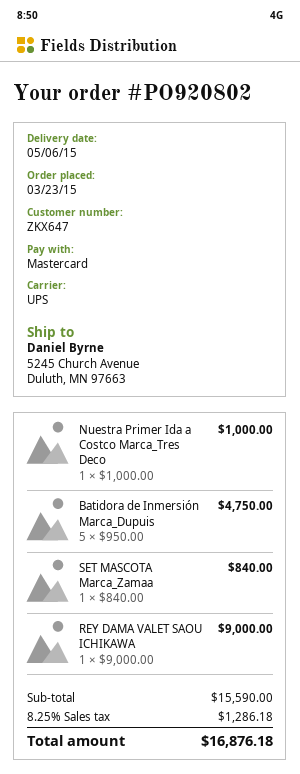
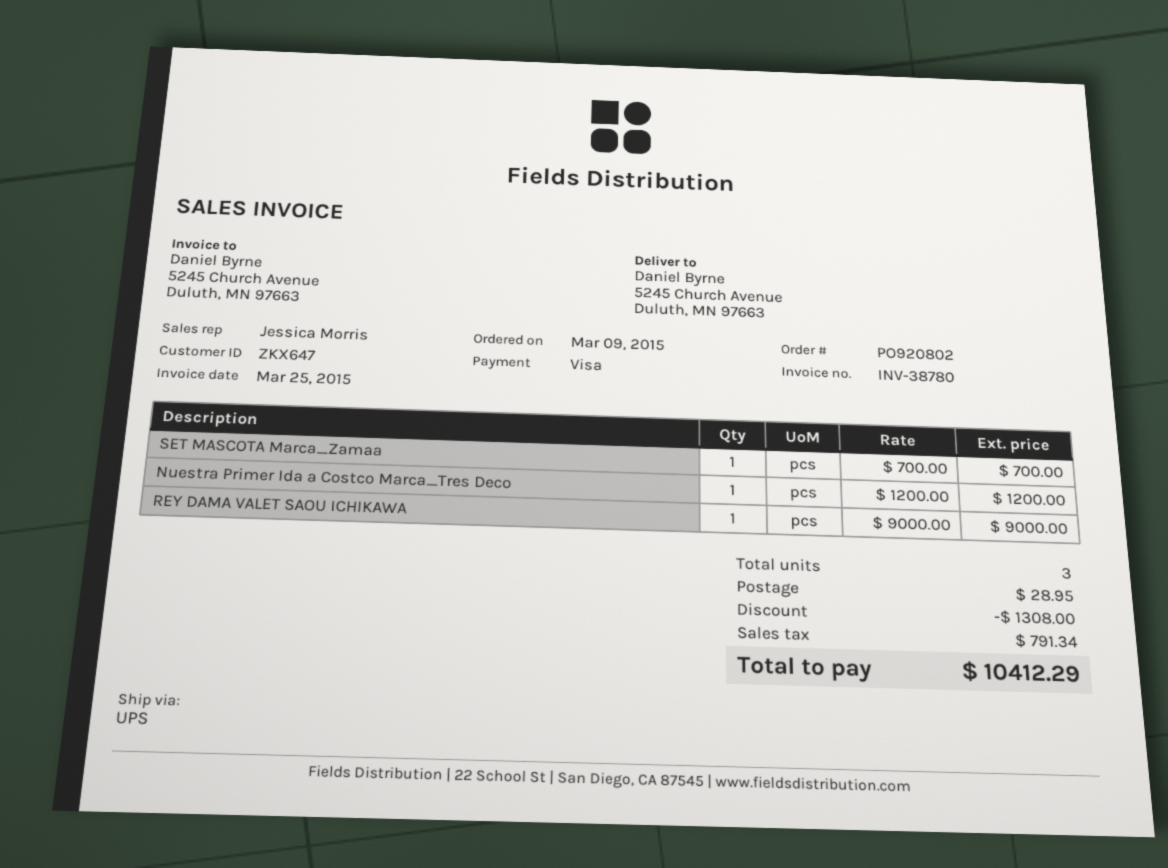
order date: 2015-03-23 -> 2015-03-09
payment method: Mastercard -> Visa
Nuestra Primer Ida a Costco Marca_Tres Deco: 1 x 1000.00 = 1000.00 -> 1 x 1200.00 = 1200.00
Batidora de Inmersión Marca_Dupuis: 5 x 950.00 = 4750.00 -> none
SET MASCOTA Marca_Zamaa: 1 x 840.00 = 840.00 -> 1 x 700.00 = 700.00
discount: none -> 1308.00
shipping: none -> 28.95
tax: 1286.18 -> 791.34
total: 16876.18 -> 10412.29

